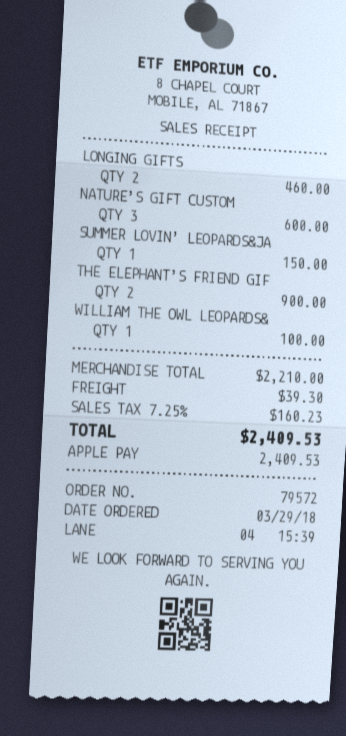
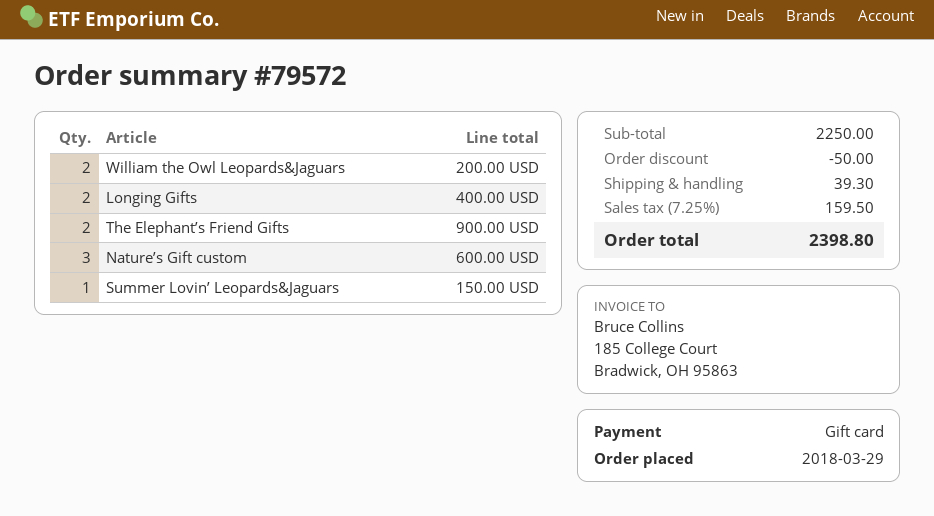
payment method: Apple Pay -> gift card
LONGING GIFTS: 2 for 460.00 -> 2 for 400.00
WILLIAM THE OWL LEOPARDS&: 1 for 100.00 -> 2 for 200.00
subtotal: 2210.00 -> 2250.00
discount: none -> 50.00
tax: 7.25% = 160.23 -> 7.25% = 159.50
total: 2409.53 -> 2398.80

